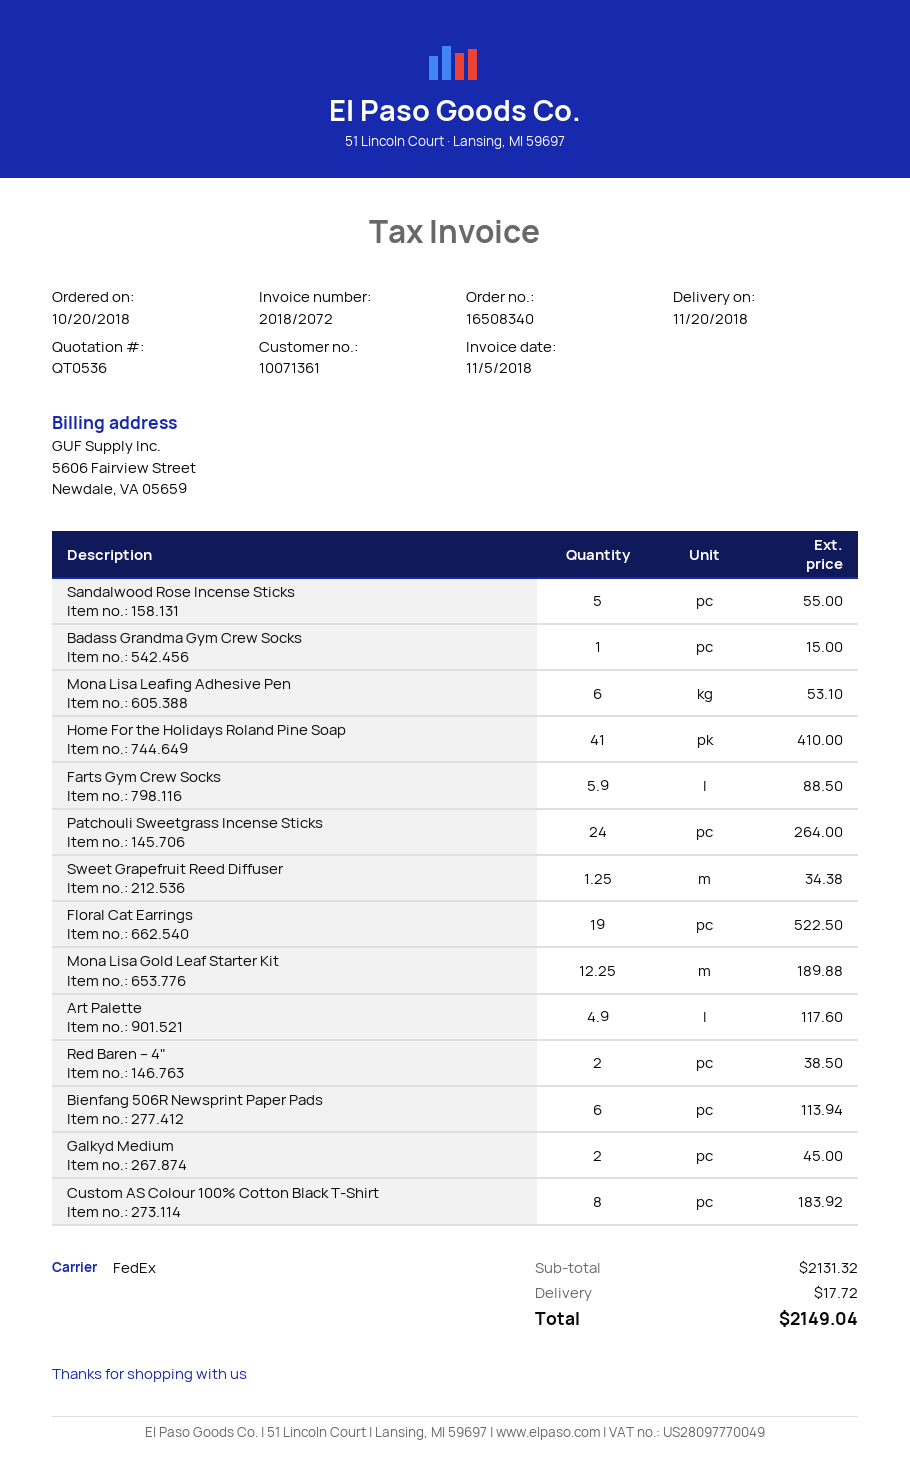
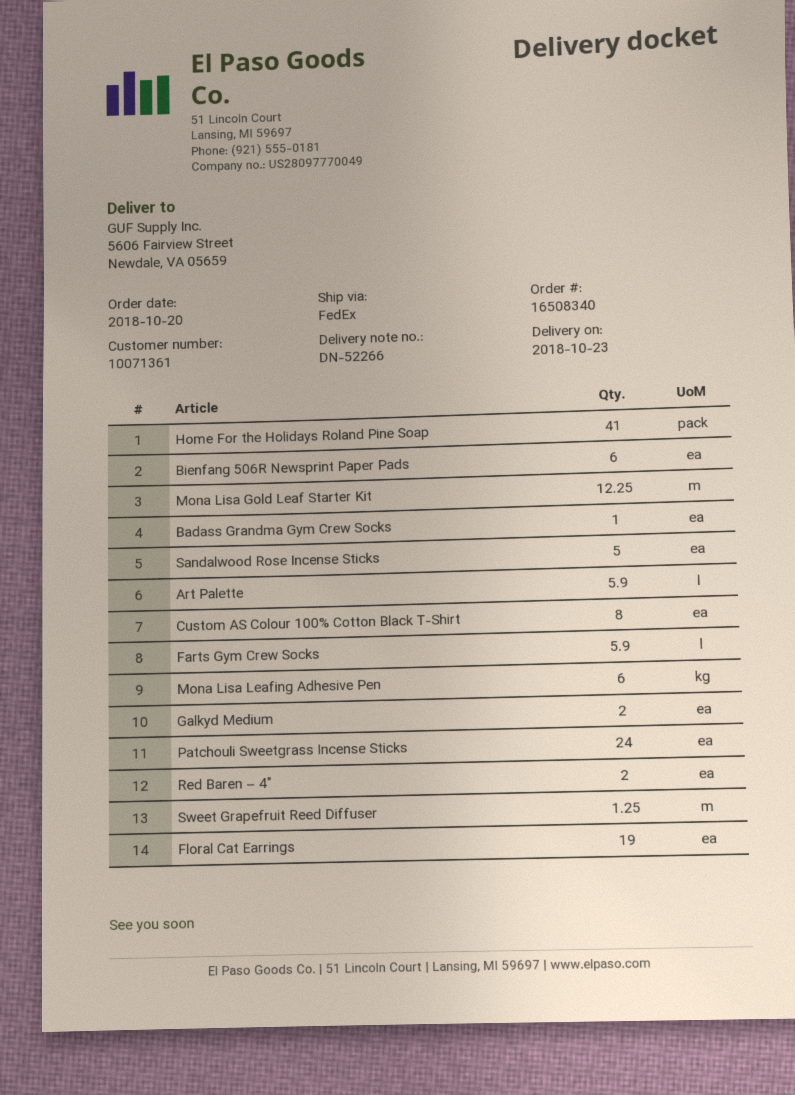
delivery date: 2018-11-20 -> 2018-10-23
Art Palette: 4.9 -> 5.9

